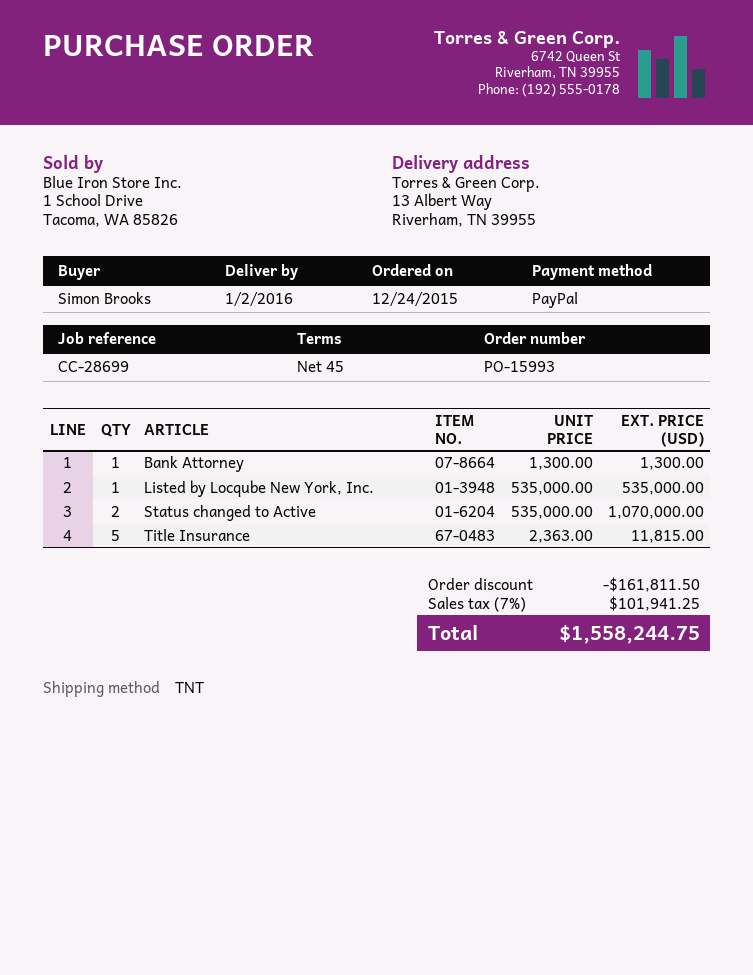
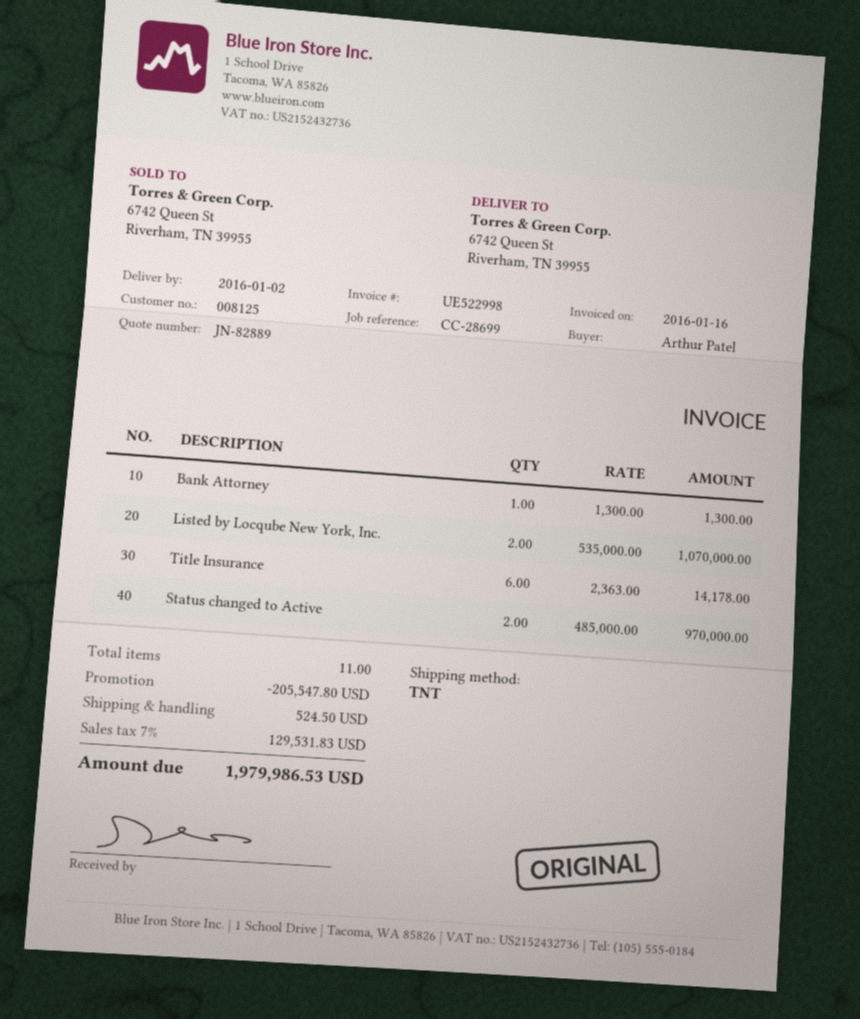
ordered by: Simon Brooks -> Arthur Patel
ship to: 13 Albert Way, Riverham, TN 39955 -> 6742 Queen St, Riverham, TN 39955
Listed by Locqube New York, Inc.: 1 x 535000.00 = 535000.00 -> 2 x 535000.00 = 1070000.00
Status changed to Active: 2 x 535000.00 = 1070000.00 -> 2 x 485000.00 = 970000.00
Title Insurance: 5 x 2363.00 = 11815.00 -> 6 x 2363.00 = 14178.00
discount: 161811.50 -> 205547.80
shipping: none -> 524.50
tax: 7% = 101941.25 -> 7% = 129531.83
total: 1558244.75 -> 1979986.53

